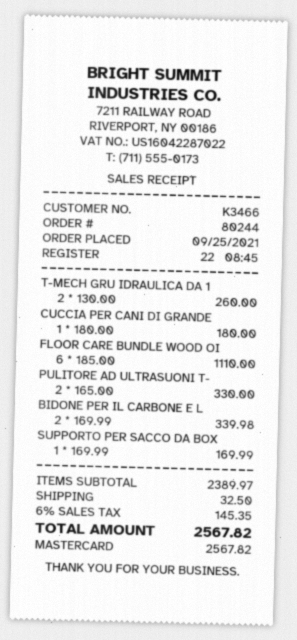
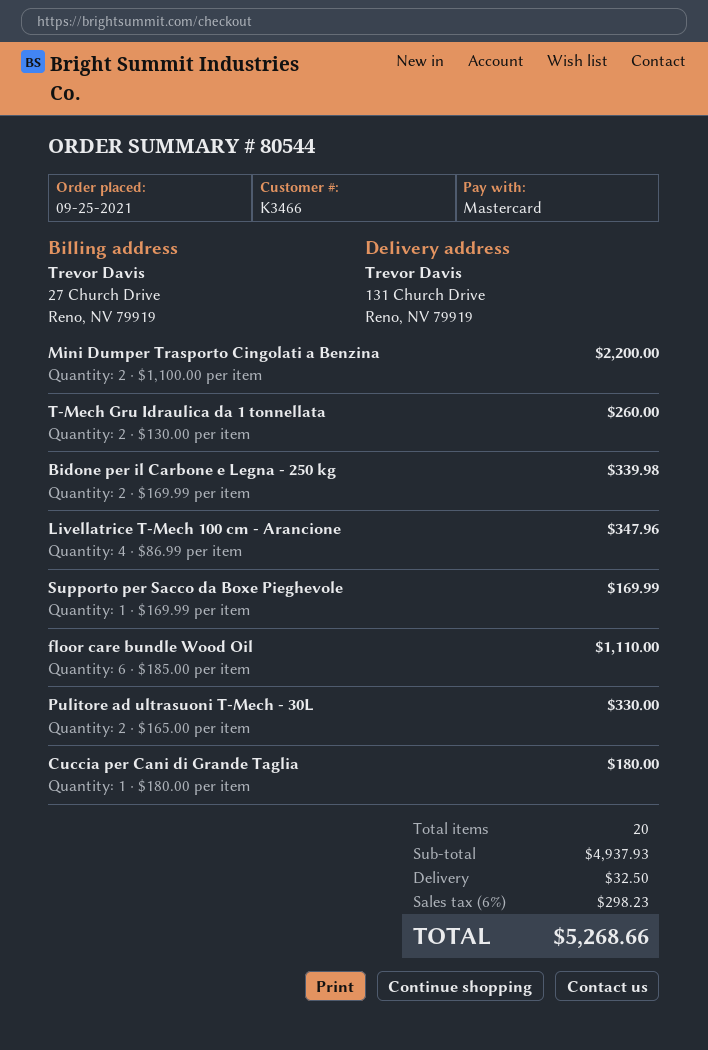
order number: 80244 -> 80544
Mini Dumper Trasporto Cingolati a Benzina: none -> 2 x 1100.00 = 2200.00
Livellatrice T-Mech 100 cm - Arancione: none -> 4 x 86.99 = 347.96
subtotal: 2389.97 -> 4937.93
tax: 6% = 145.35 -> 6% = 298.23
total: 2567.82 -> 5268.66

